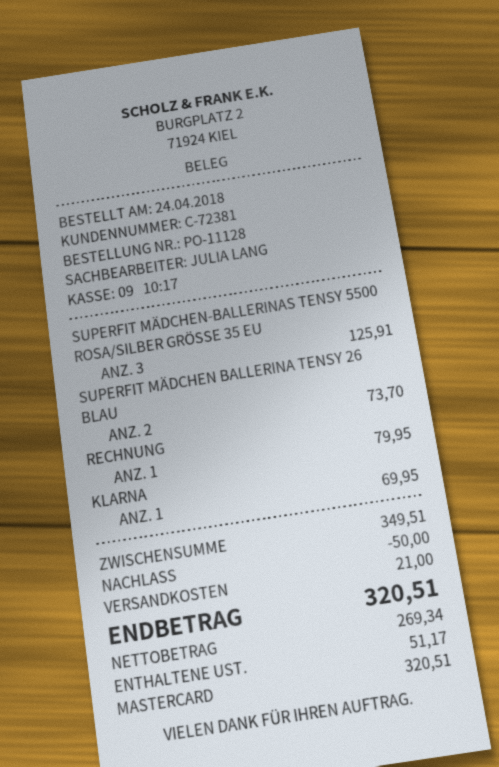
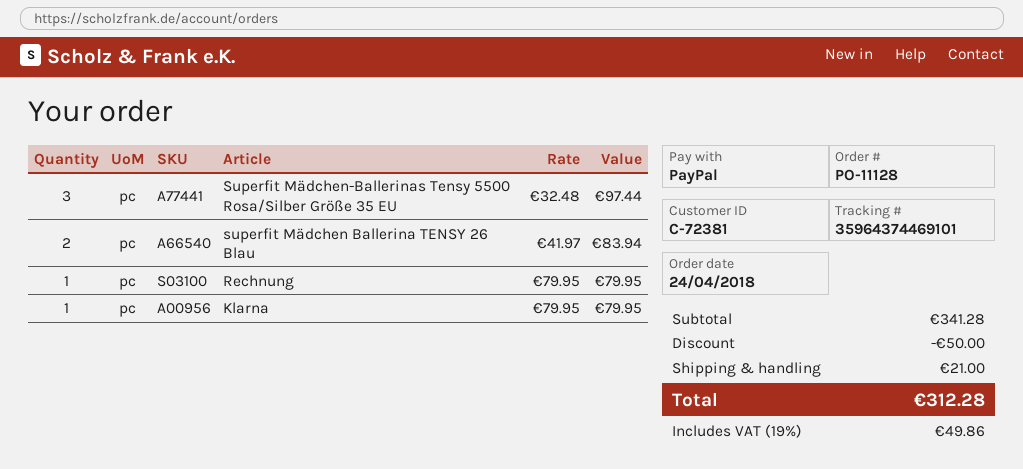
payment method: Mastercard -> PayPal
SUPERFIT MÄDCHEN-BALLERINAS TENSY 5500 ROSA/SILBER GRÖSSE 35 EU: 3 for 125.91 -> 3 for 97.44
SUPERFIT MÄDCHEN BALLERINA TENSY 26 BLAU: 2 for 73.70 -> 2 for 83.94
KLARNA: 1 for 69.95 -> 1 for 79.95
subtotal: 349.51 -> 341.28
tax: 51.17 -> 49.86
total: 320.51 -> 312.28

